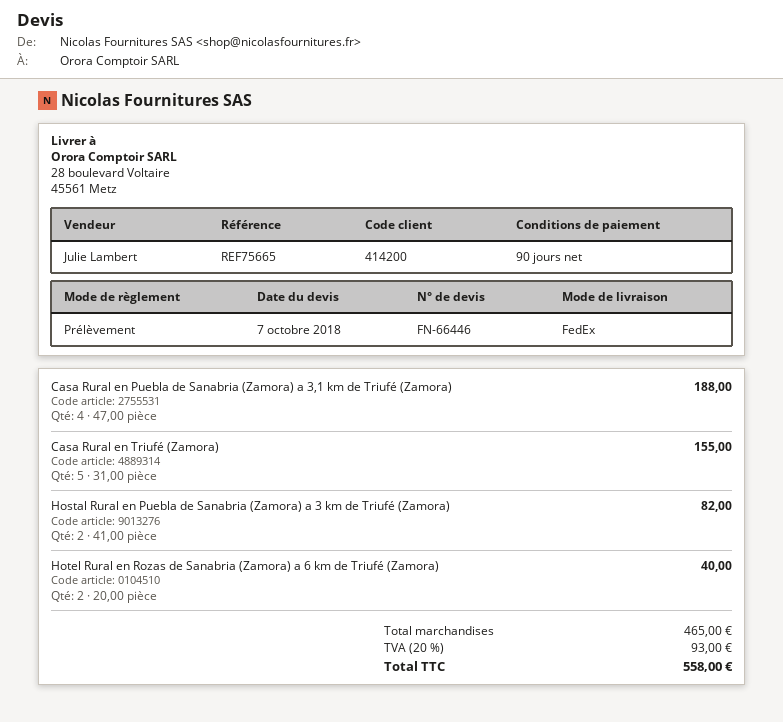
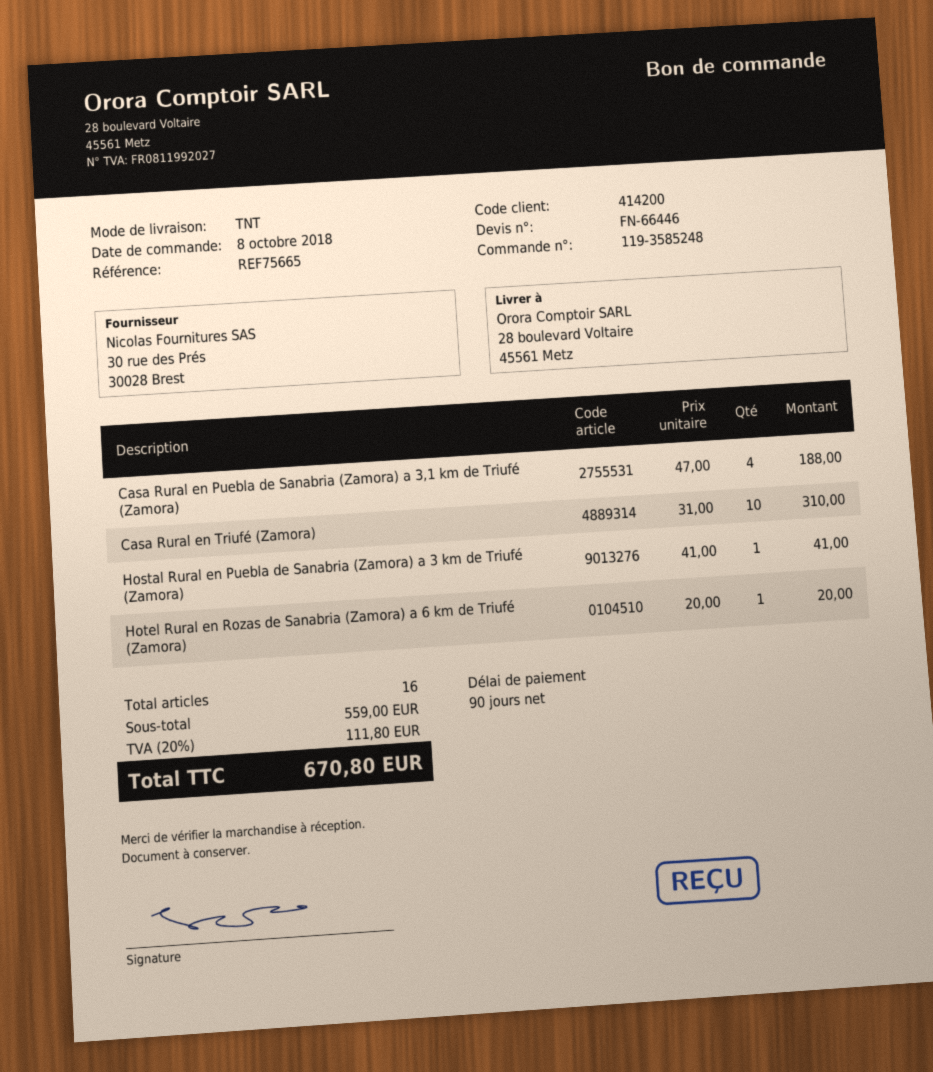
shipping method: FedEx -> TNT
Casa Rural en Triufé (Zamora): 5 x 31.00 = 155.00 -> 10 x 31.00 = 310.00
Hostal Rural en Puebla de Sanabria (Zamora) a 3 km de Triufé (Zamora): 2 x 41.00 = 82.00 -> 1 x 41.00 = 41.00
Hotel Rural en Rozas de Sanabria (Zamora) a 6 km de Triufé (Zamora): 2 x 20.00 = 40.00 -> 1 x 20.00 = 20.00
subtotal: 465.00 -> 559.00
tax: 20% = 93.00 -> 20% = 111.80
total: 558.00 -> 670.80

